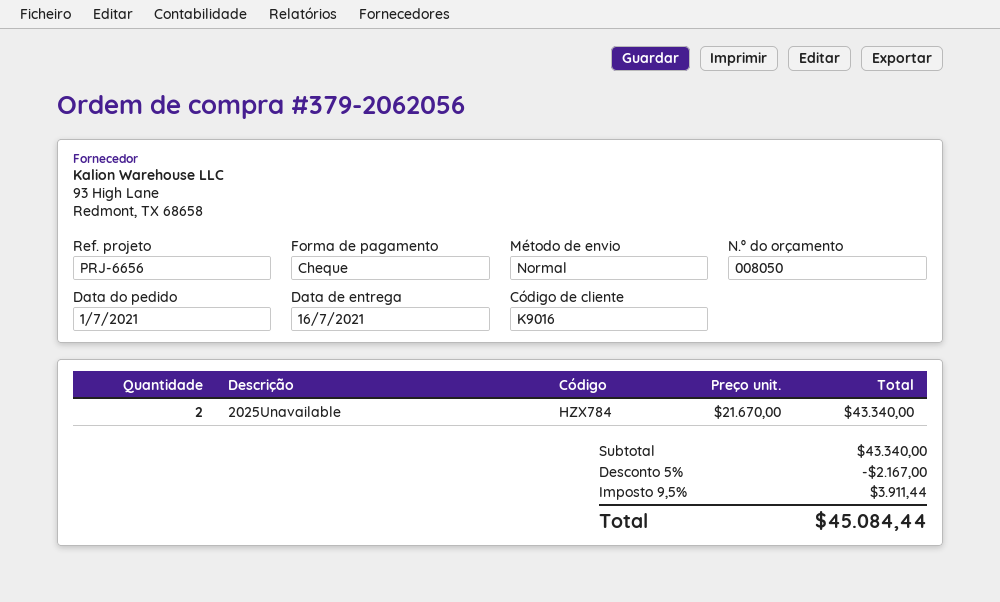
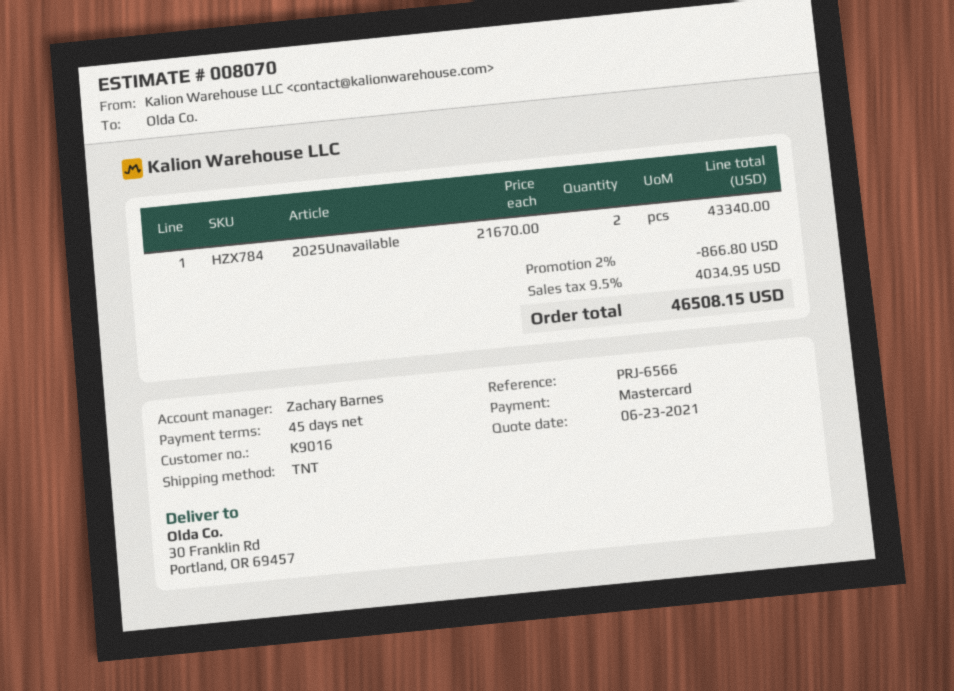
quote number: 008050 -> 008070
reference: PRJ-6656 -> PRJ-6566
payment method: cheque -> Mastercard
shipping method: standard -> TNT
discount: 5% = 2167.00 -> 2% = 866.80
tax: 9.5% = 3911.44 -> 9.5% = 4034.95
total: 45084.44 -> 46508.15

